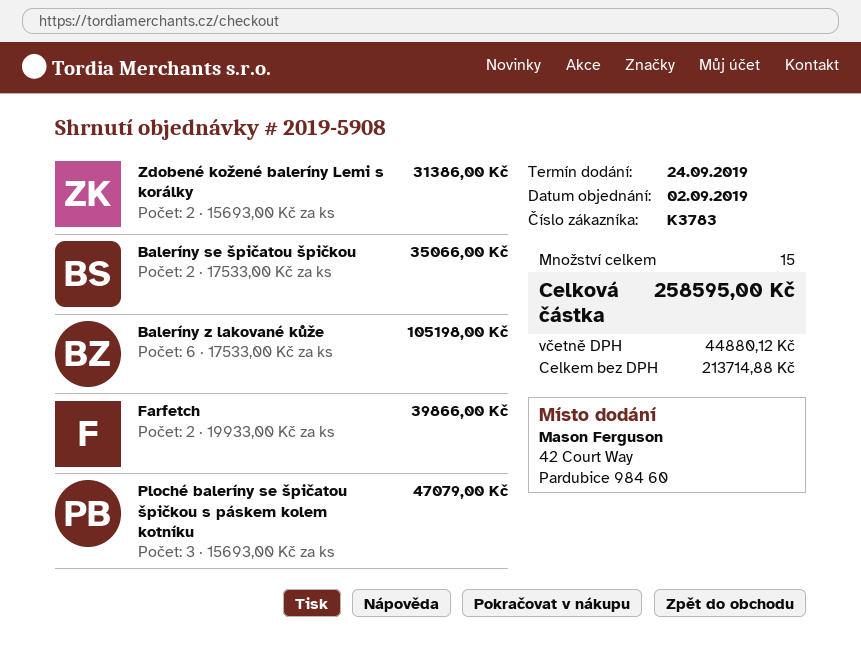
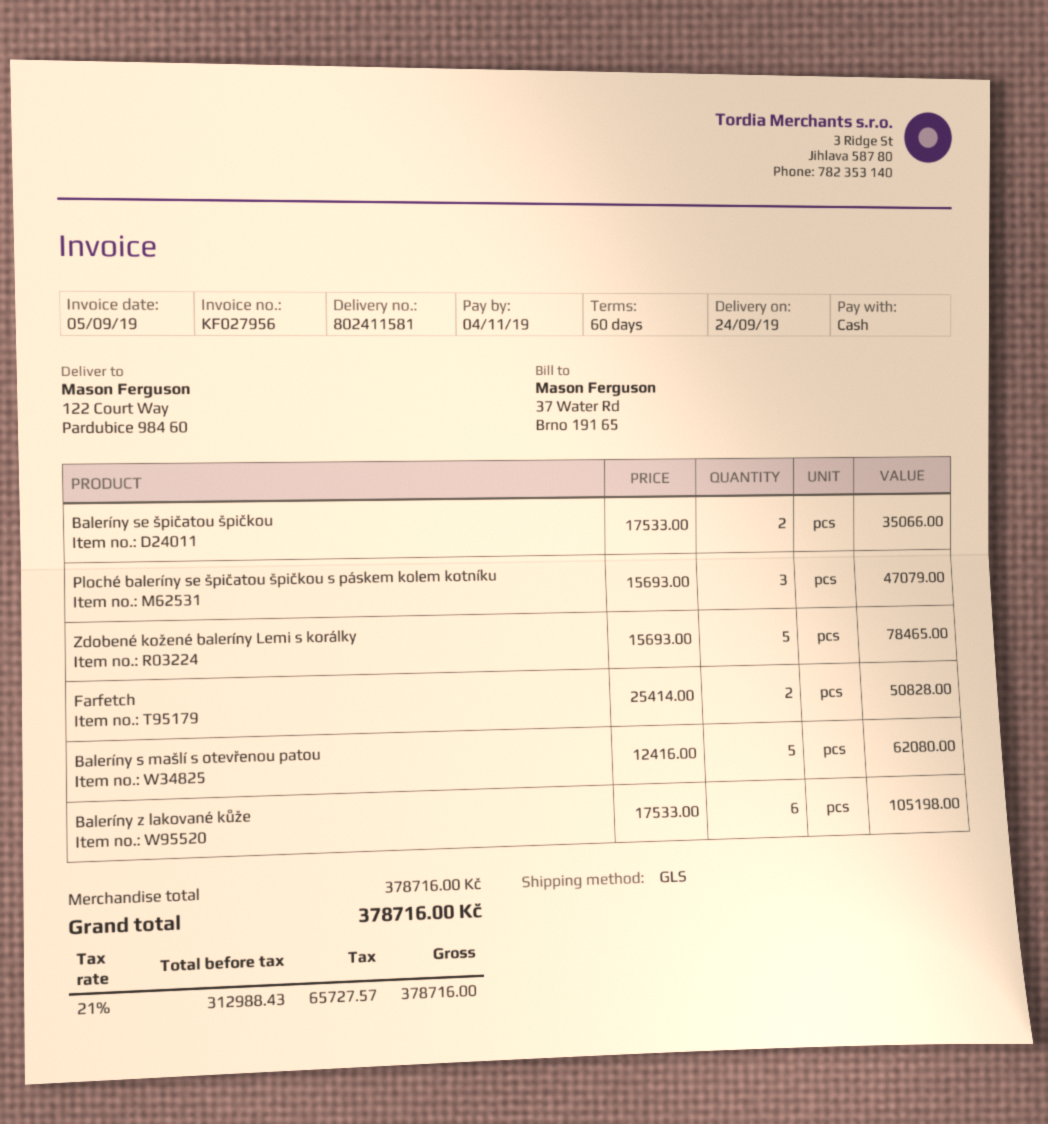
ship to: 42 Court Way, Pardubice 984 60 -> 122 Court Way, Pardubice 984 60
Zdobené kožené baleríny Lemi s korálky: 2 x 15693.00 = 31386.00 -> 5 x 15693.00 = 78465.00
Farfetch: 2 x 19933.00 = 39866.00 -> 2 x 25414.00 = 50828.00
Baleríny s mašlí s otevřenou patou: none -> 5 x 12416.00 = 62080.00
net: 213714.88 -> 312988.43
tax: 44880.12 -> 65727.57
total: 258595.00 -> 378716.00

